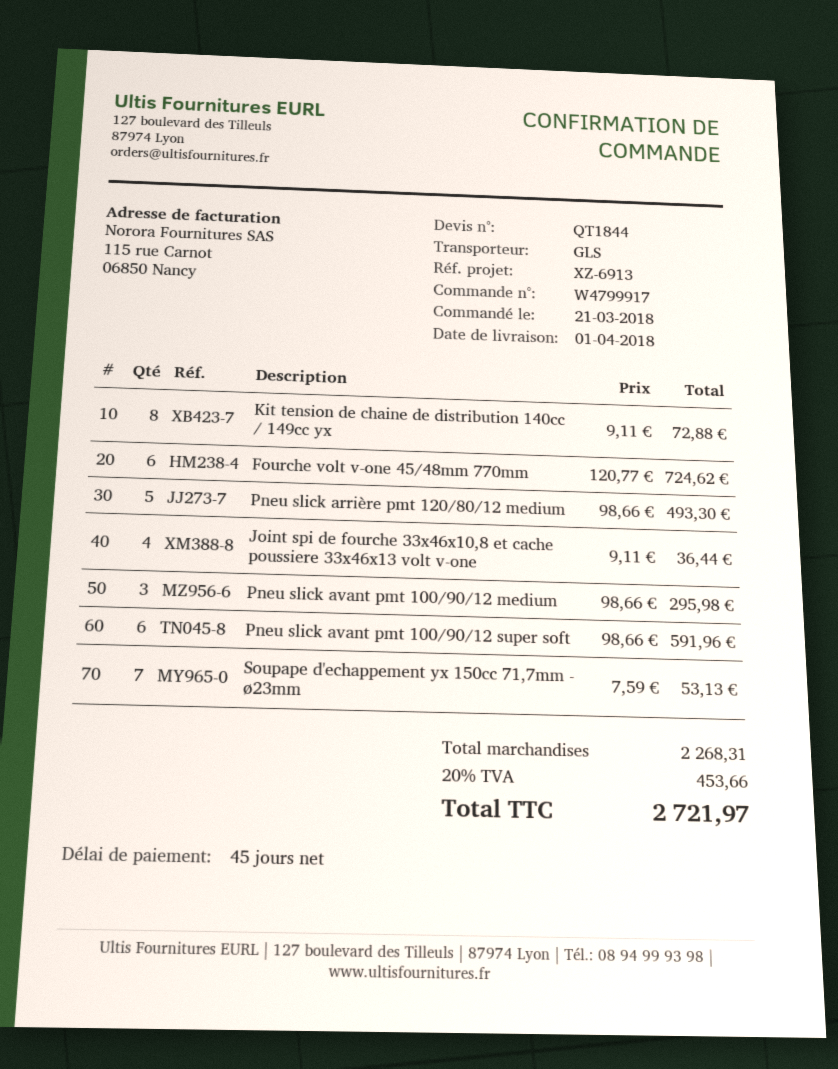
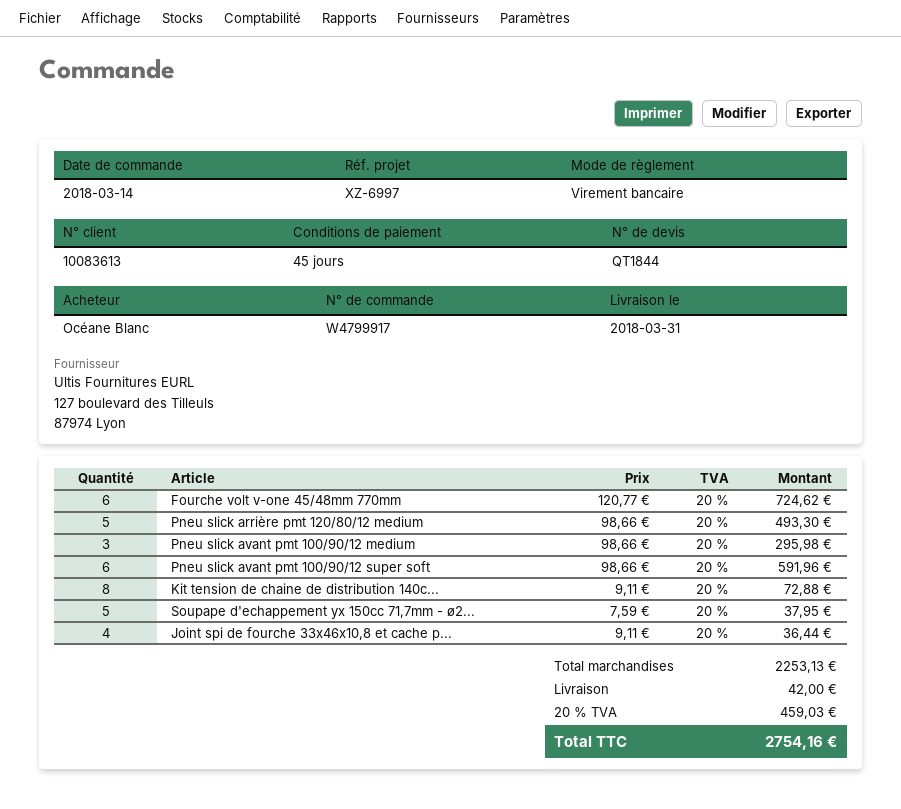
order date: 2018-03-21 -> 2018-03-14
delivery date: 2018-04-01 -> 2018-03-31
reference: XZ-6913 -> XZ-6997
Soupape d'echappement yx 150cc 71,7mm - ø23mm: 7 x 7.59 = 53.13 -> 5 x 7.59 = 37.95
subtotal: 2268.31 -> 2253.13
shipping: none -> 42.00
tax: 20% = 453.66 -> 20% = 459.03
total: 2721.97 -> 2754.16

